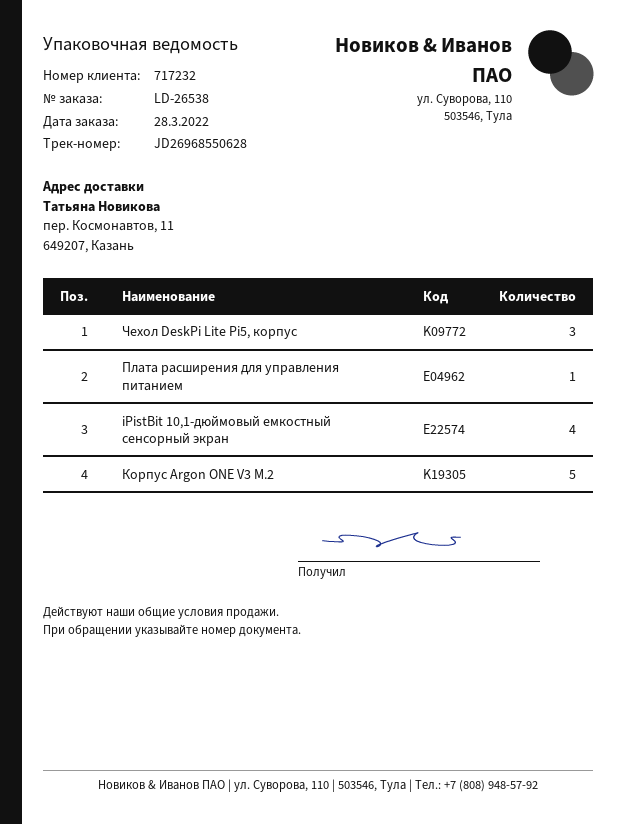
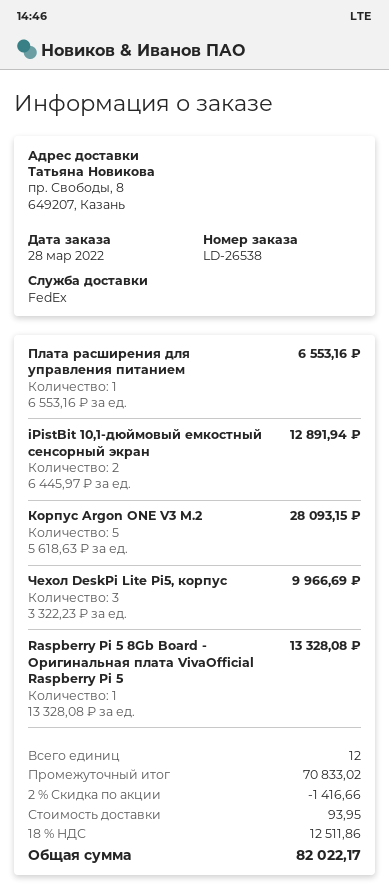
ship to: пер. Космонавтов, 11, 649207, Казань -> пр. Свободы, 8, 649207, Казань
iPistBit 10,1-дюймовый емкостный сенсорный экран: 4 -> 2
Raspberry Pi 5 8Gb Board - Оригинальная плата VivaOfficial Raspberry Pi 5: none -> 1

